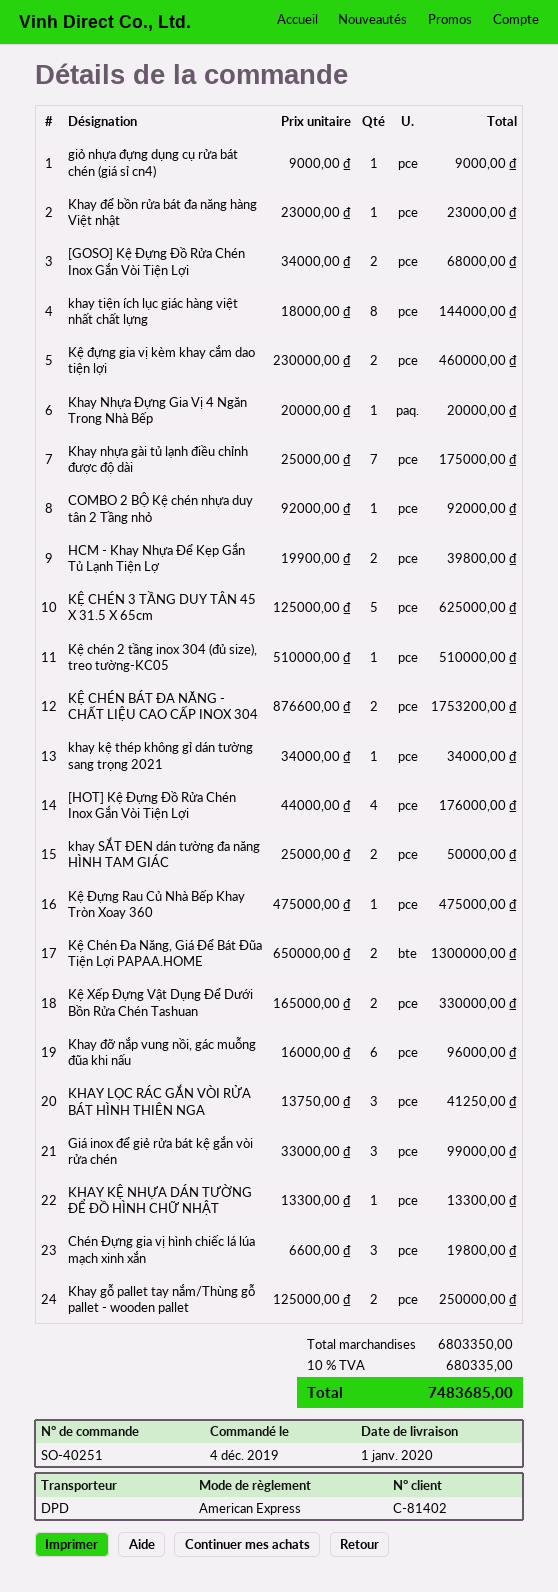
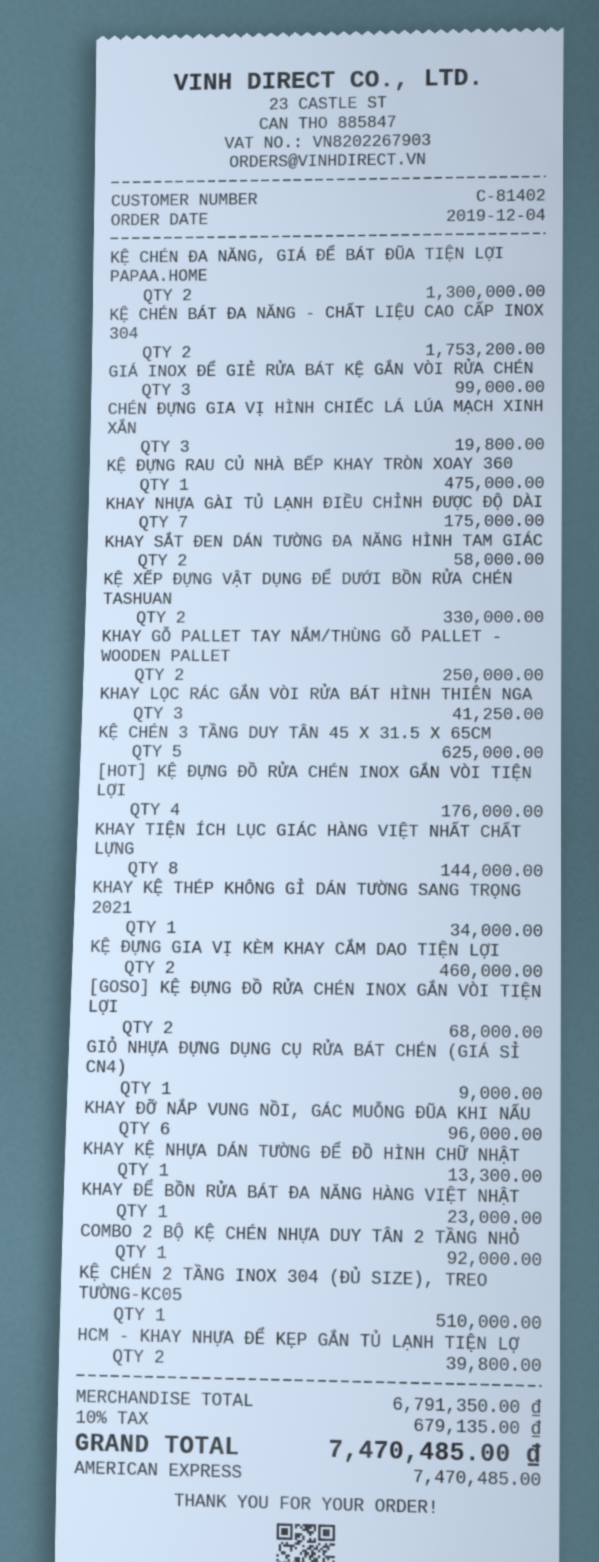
Khay Nhựa Đựng Gia Vị 4 Ngăn Trong Nhà Bếp: 1 for 20000.00 -> none
khay SẮT ĐEN dán tường đa năng HÌNH TAM GIÁC: 2 for 50000.00 -> 2 for 58000.00
subtotal: 6803350.00 -> 6791350.00
tax: 10% = 680335.00 -> 10% = 679135.00
total: 7483685.00 -> 7470485.00

